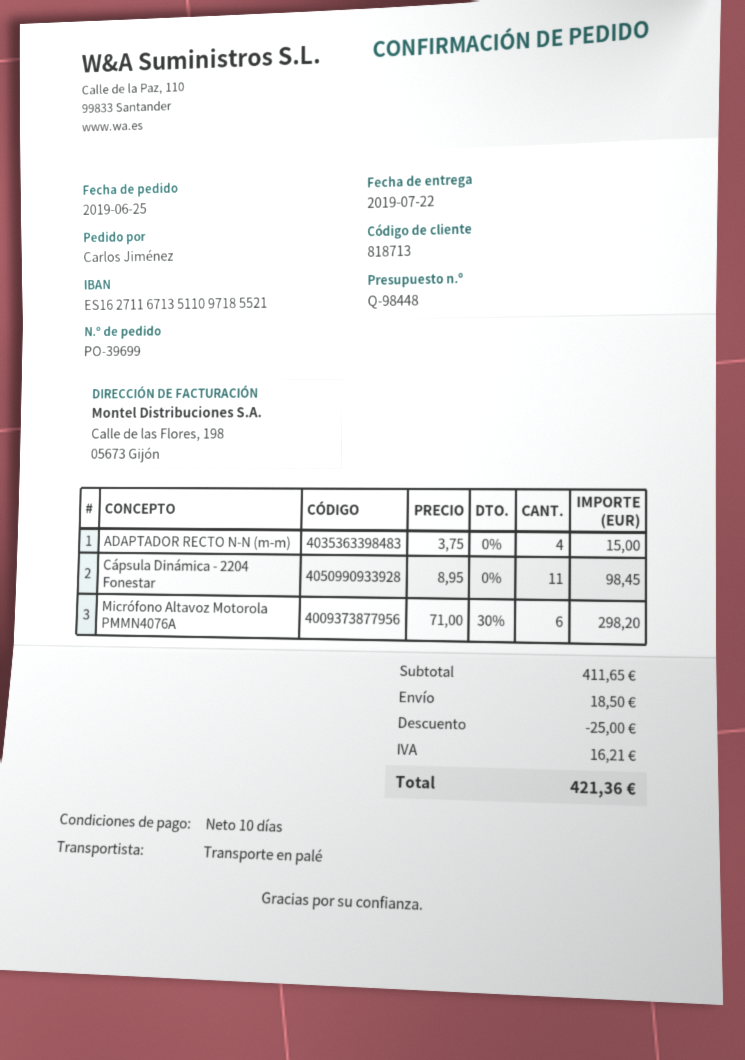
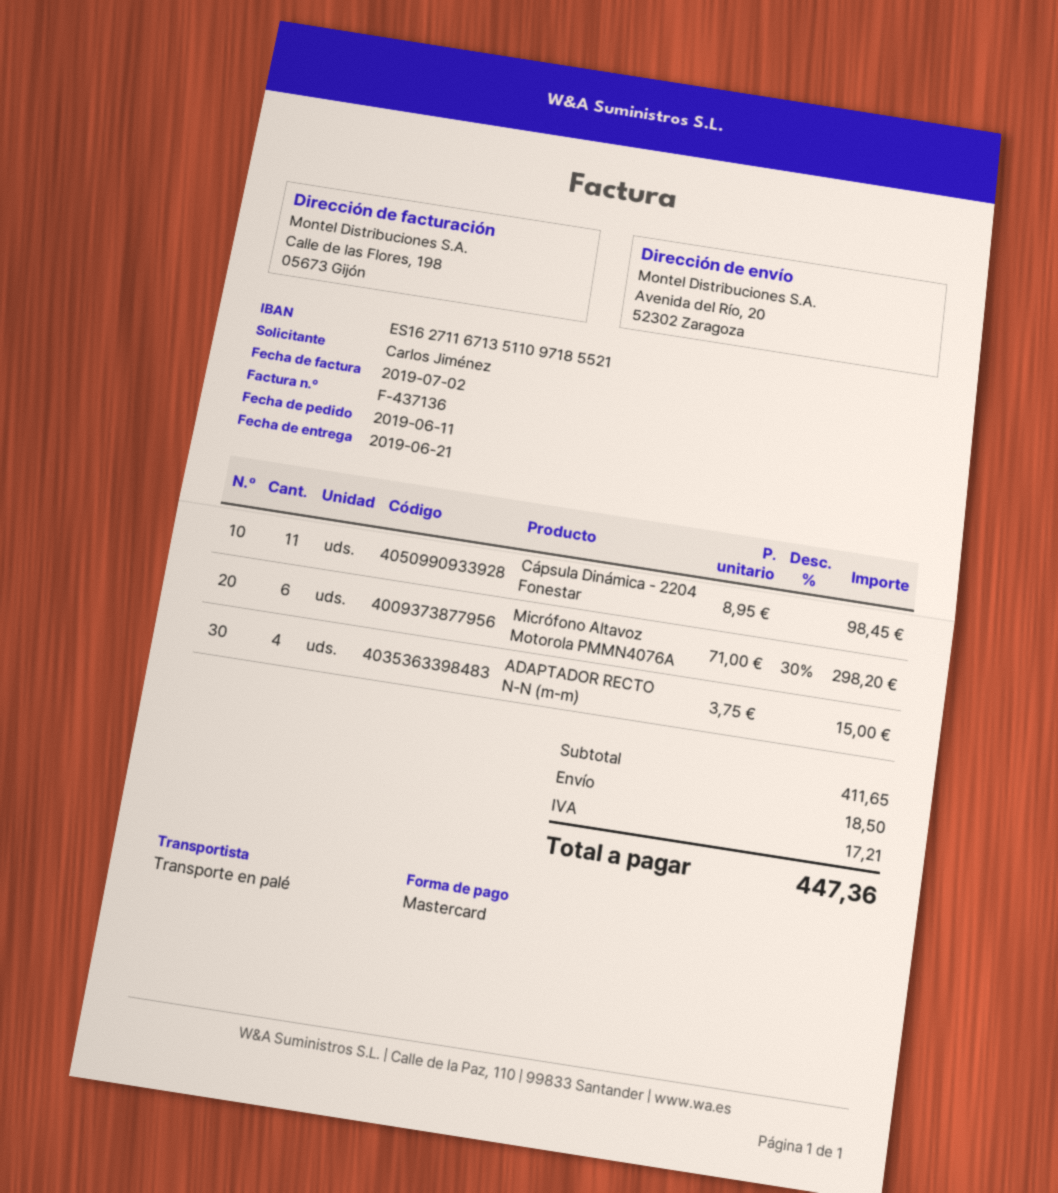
order date: 2019-06-25 -> 2019-06-11
delivery date: 2019-07-22 -> 2019-06-21
discount: 25.00 -> none
tax: 16.21 -> 17.21
total: 421.36 -> 447.36

